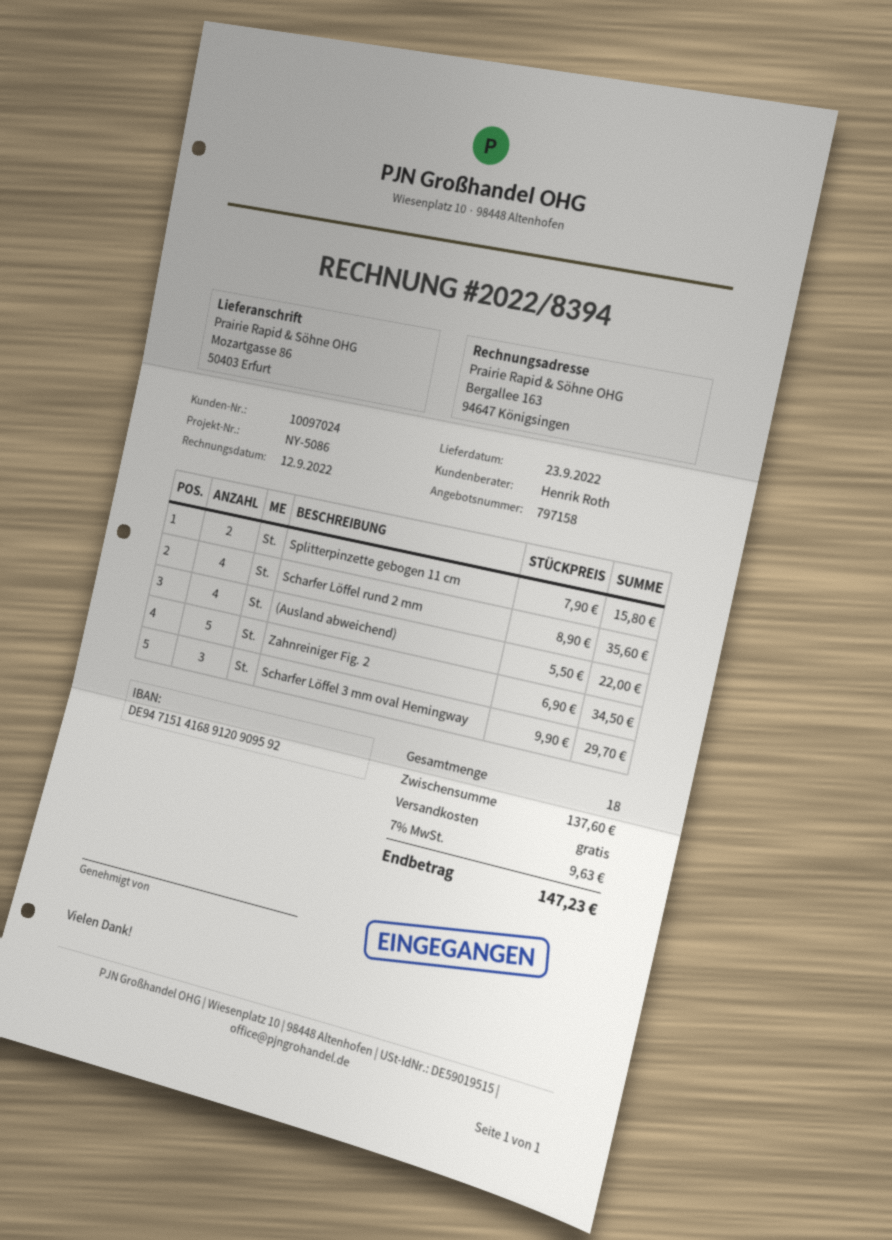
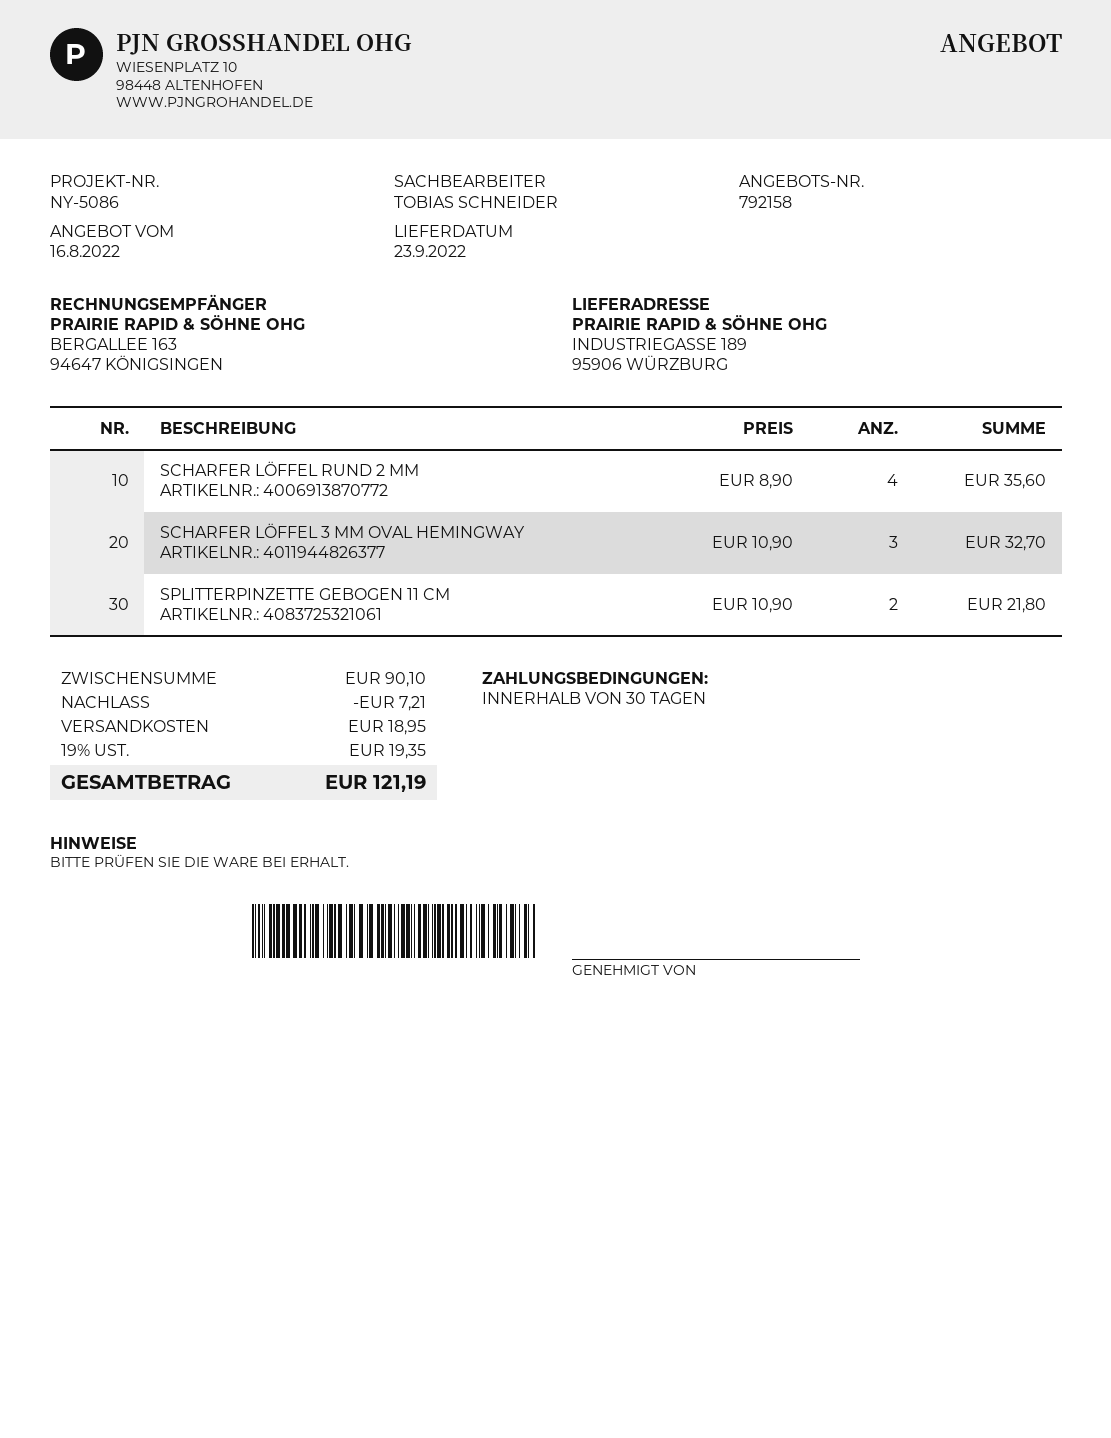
quote number: 797158 -> 792158
sales rep: Henrik Roth -> TOBIAS SCHNEIDER
ship to: Mozartgasse 86, 50403 Erfurt -> INDUSTRIEGASSE 189, 95906 WÜRZBURG
Splitterpinzette gebogen 11 cm: 2 x 7.90 = 15.80 -> 2 x 10.90 = 21.80
(Ausland abweichend): 4 x 5.50 = 22.00 -> none
Zahnreiniger Fig. 2: 5 x 6.90 = 34.50 -> none
Scharfer Löffel 3 mm oval Hemingway: 3 x 9.90 = 29.70 -> 3 x 10.90 = 32.70
subtotal: 137.60 -> 90.10
discount: none -> 7.21
shipping: 0.00 -> 18.95
tax: 7% = 9.63 -> 19% = 19.35
total: 147.23 -> 121.19

